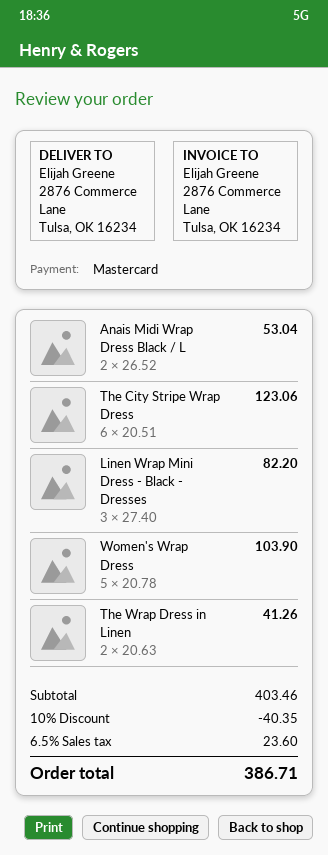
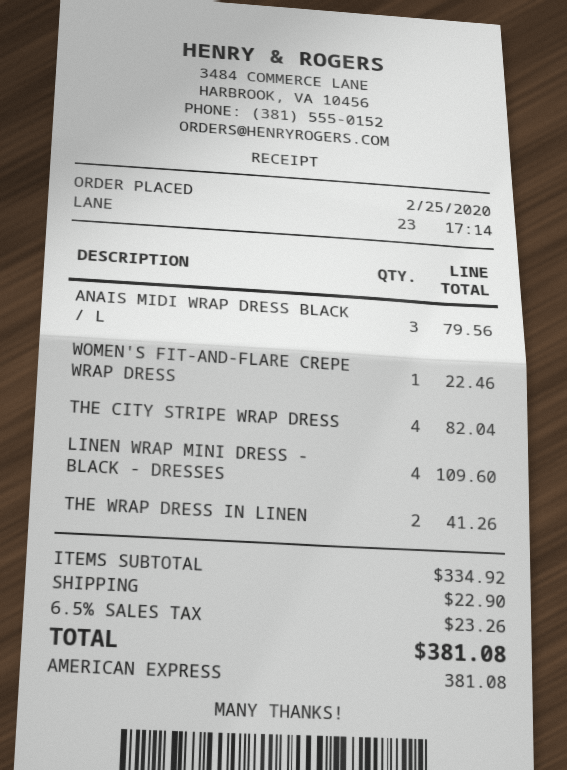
payment method: Mastercard -> American Express
Anais Midi Wrap Dress Black / L: 2 for 53.04 -> 3 for 79.56
The City Stripe Wrap Dress: 6 for 123.06 -> 4 for 82.04
Linen Wrap Mini Dress - Black - Dresses: 3 for 82.20 -> 4 for 109.60
Women's Wrap Dress: 5 for 103.90 -> none
WOMEN'S FIT-AND-FLARE CREPE WRAP DRESS: none -> 1 for 22.46
subtotal: 403.46 -> 334.92
discount: 10% = 40.35 -> none
shipping: none -> 22.90
tax: 6.5% = 23.60 -> 6.5% = 23.26
total: 386.71 -> 381.08

